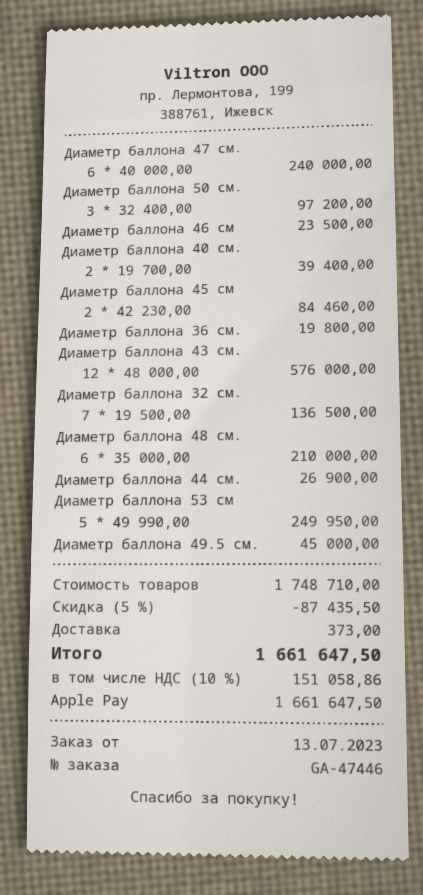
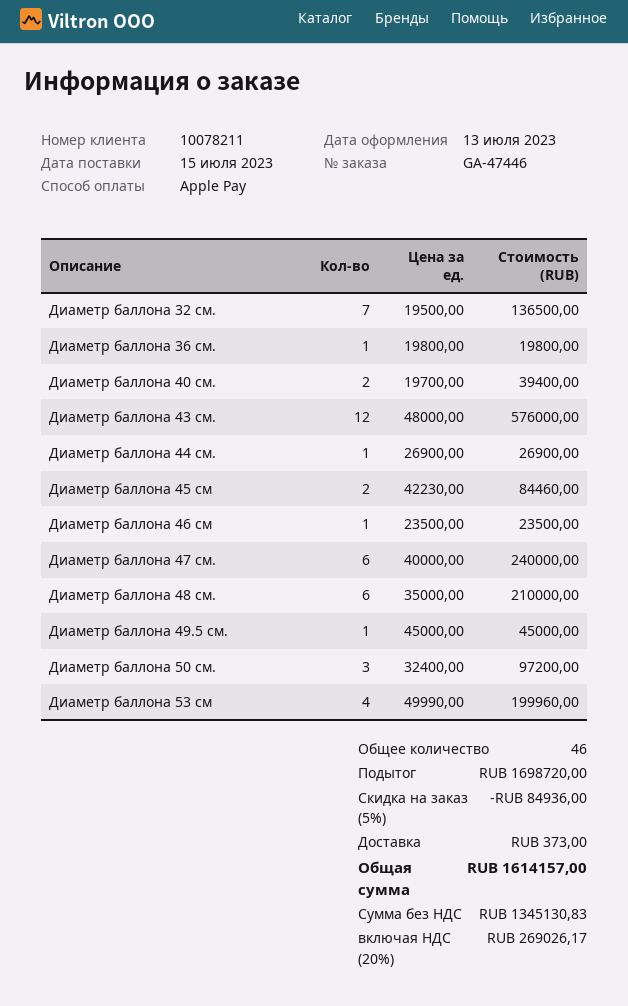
Диаметр баллона 53 см: 5 x 49990.00 = 249950.00 -> 4 x 49990.00 = 199960.00
subtotal: 1748710.00 -> 1698720.00
discount: 5% = 87435.50 -> 5% = 84936.00
tax: 10% = 151058.86 -> 20% = 269026.17
total: 1661647.50 -> 1614157.00

